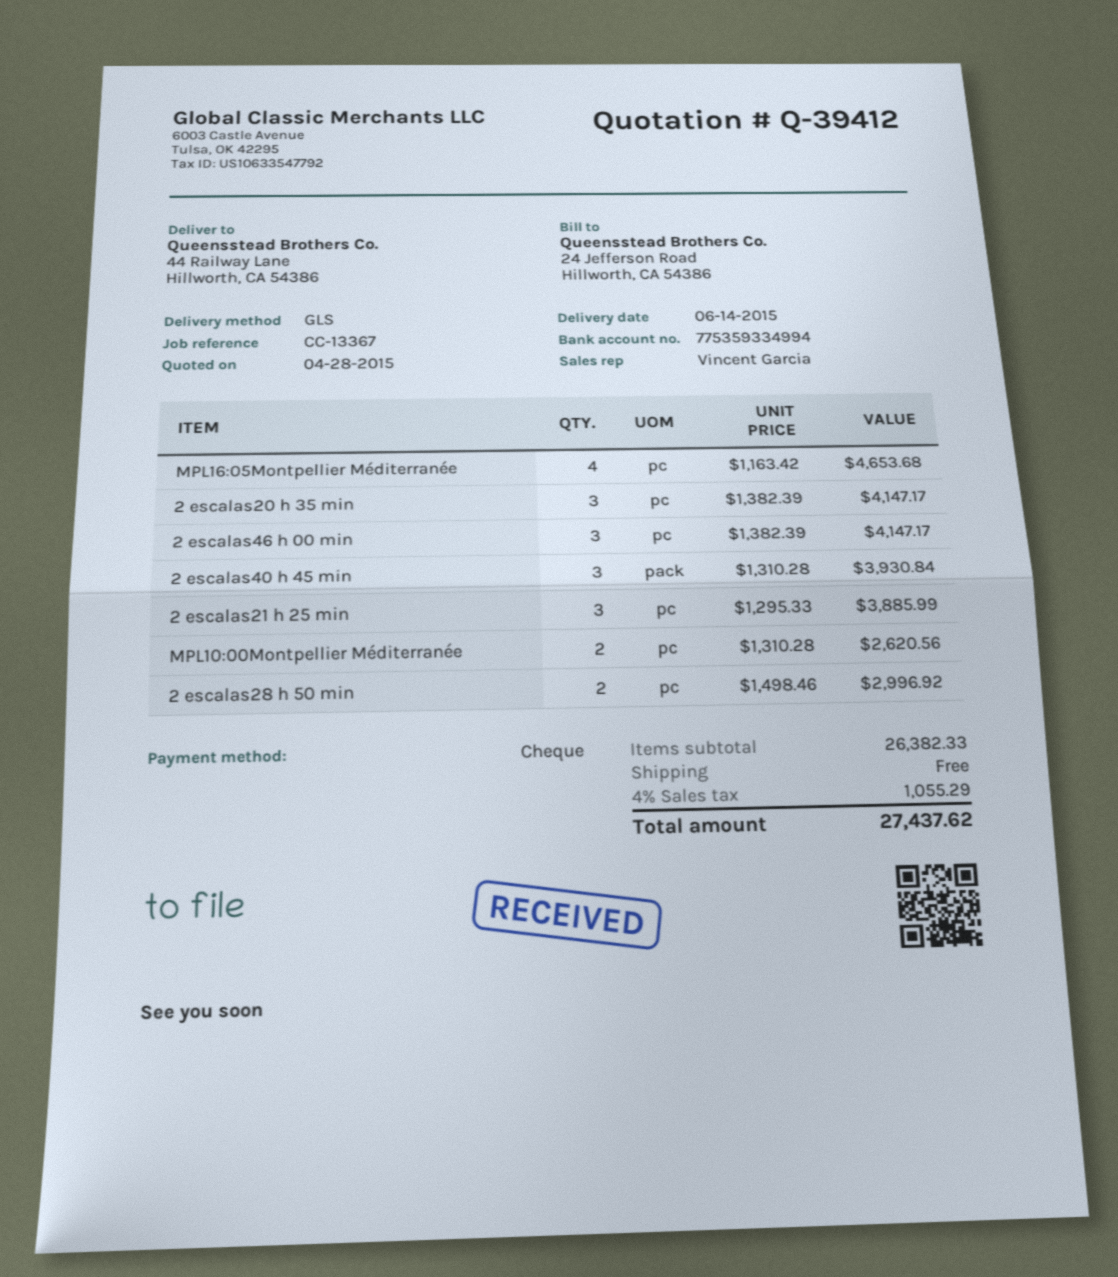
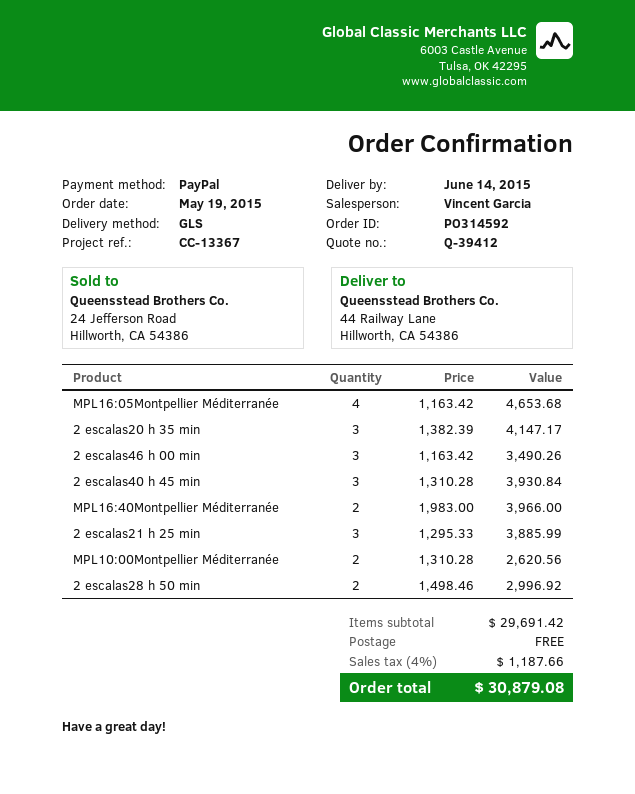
payment method: cheque -> PayPal
2 escalas46 h 00 min: 3 x 1382.39 = 4147.17 -> 3 x 1163.42 = 3490.26
MPL16:40Montpellier Méditerranée: none -> 2 x 1983.00 = 3966.00
subtotal: 26382.33 -> 29691.42
tax: 4% = 1055.29 -> 4% = 1187.66
total: 27437.62 -> 30879.08

